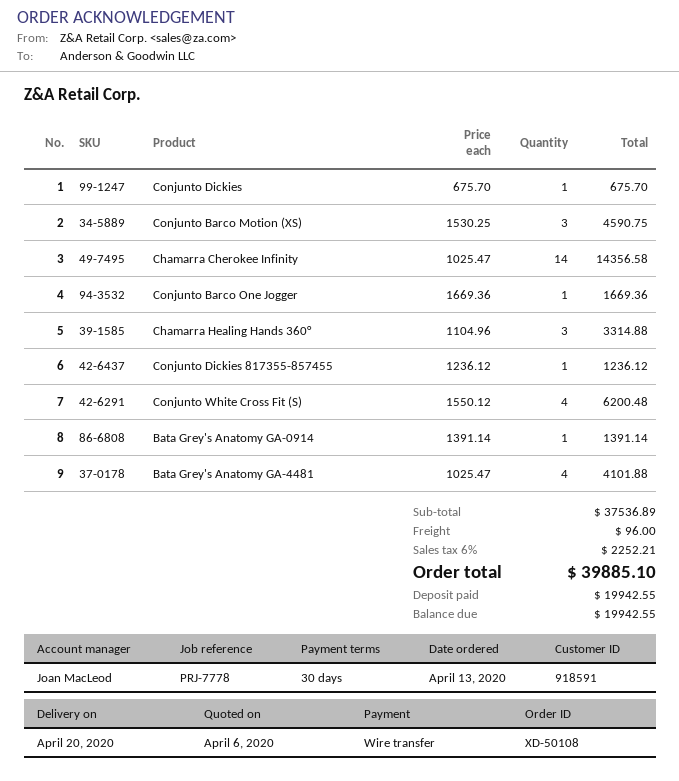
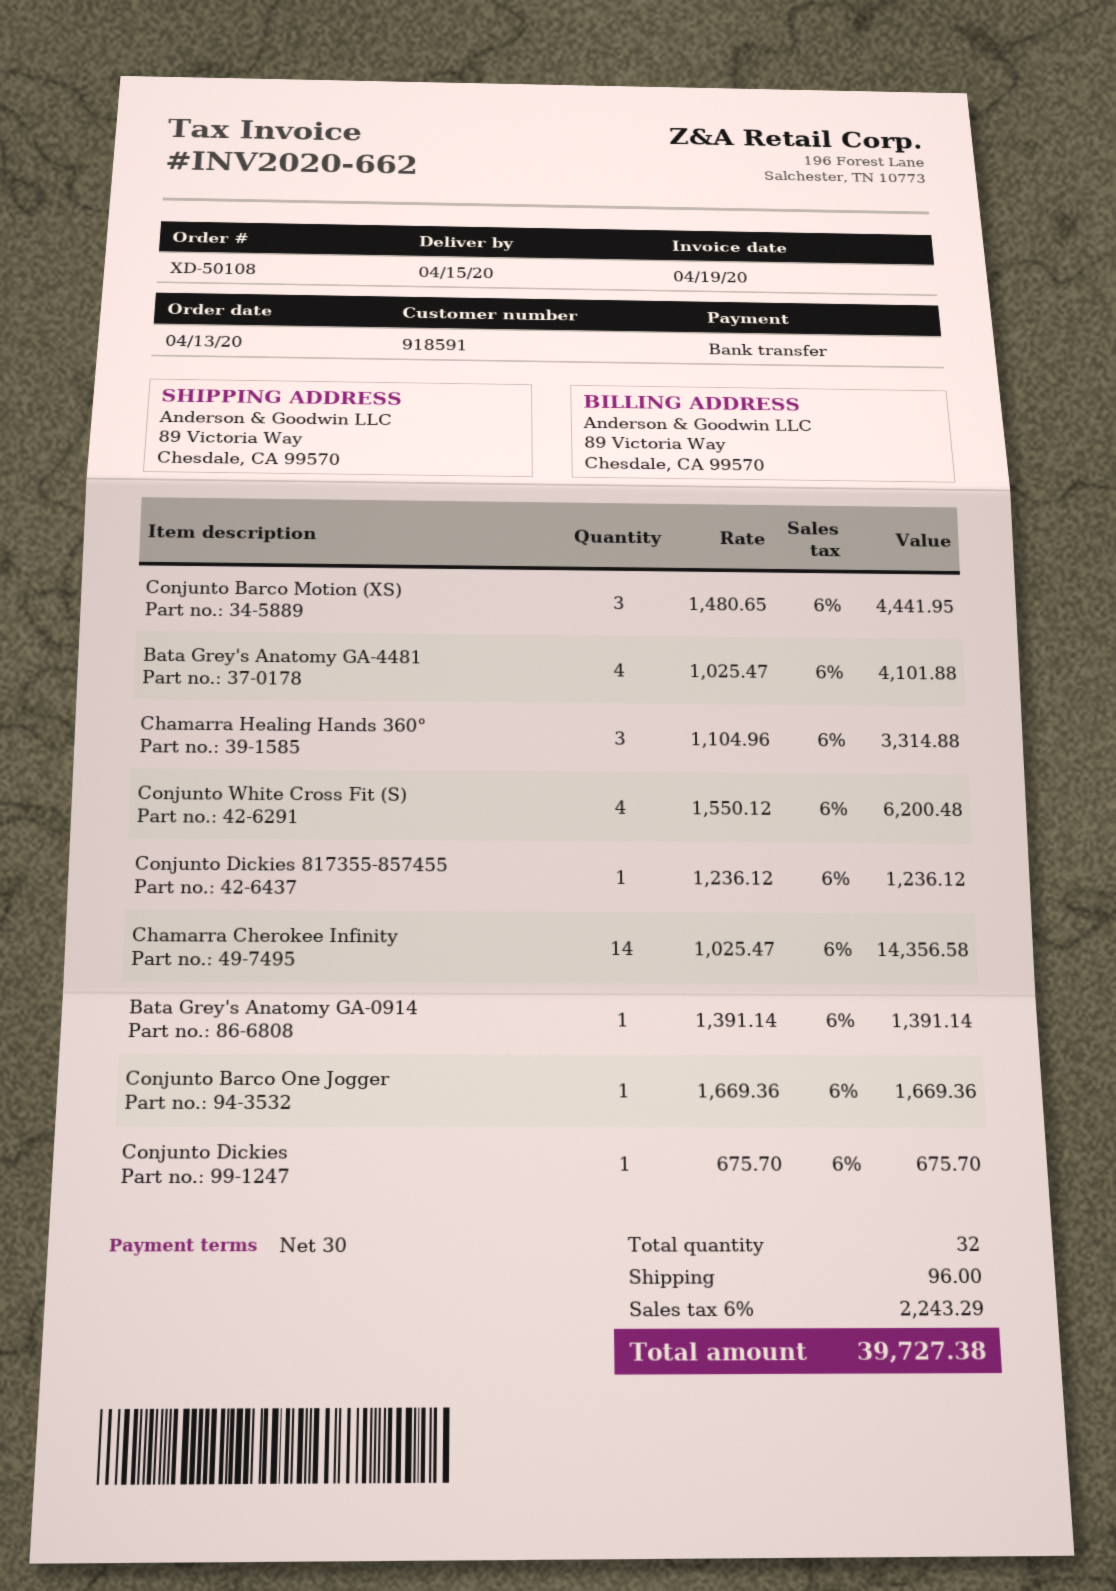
delivery date: 2020-04-20 -> 2020-04-15
Conjunto Barco Motion (XS): 3 x 1530.25 = 4590.75 -> 3 x 1480.65 = 4441.95
tax: 6% = 2252.21 -> 6% = 2243.29
total: 39885.10 -> 39727.38

